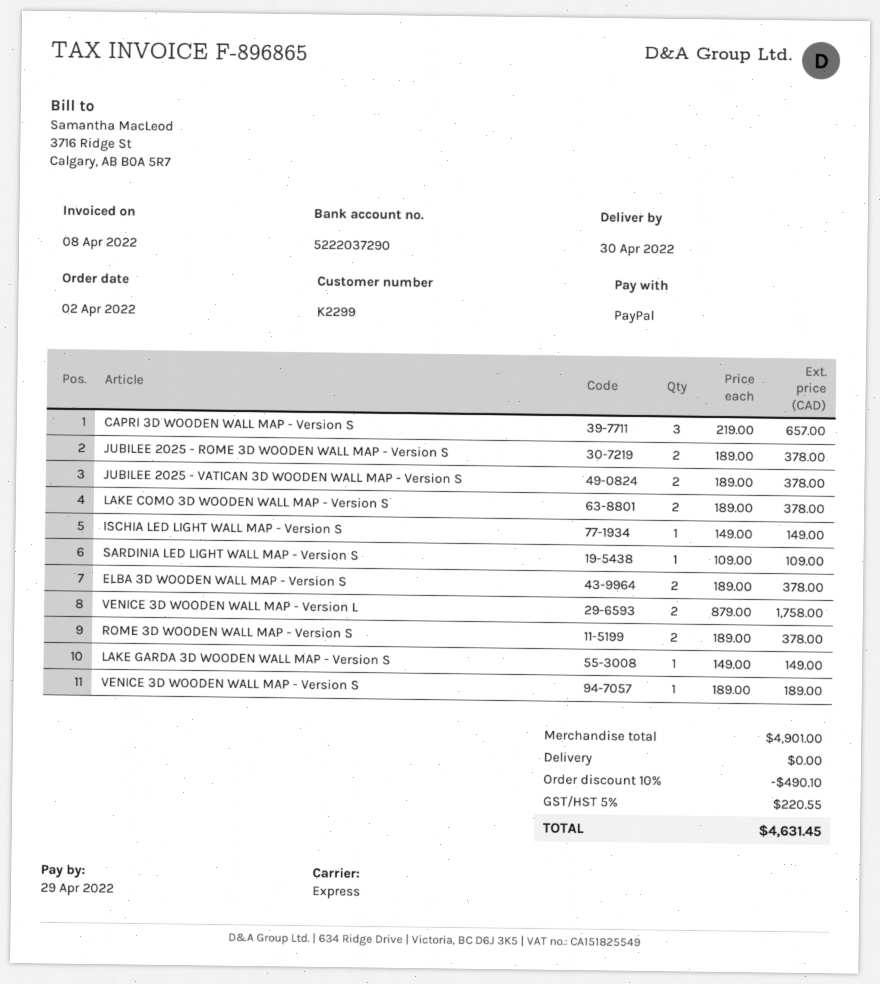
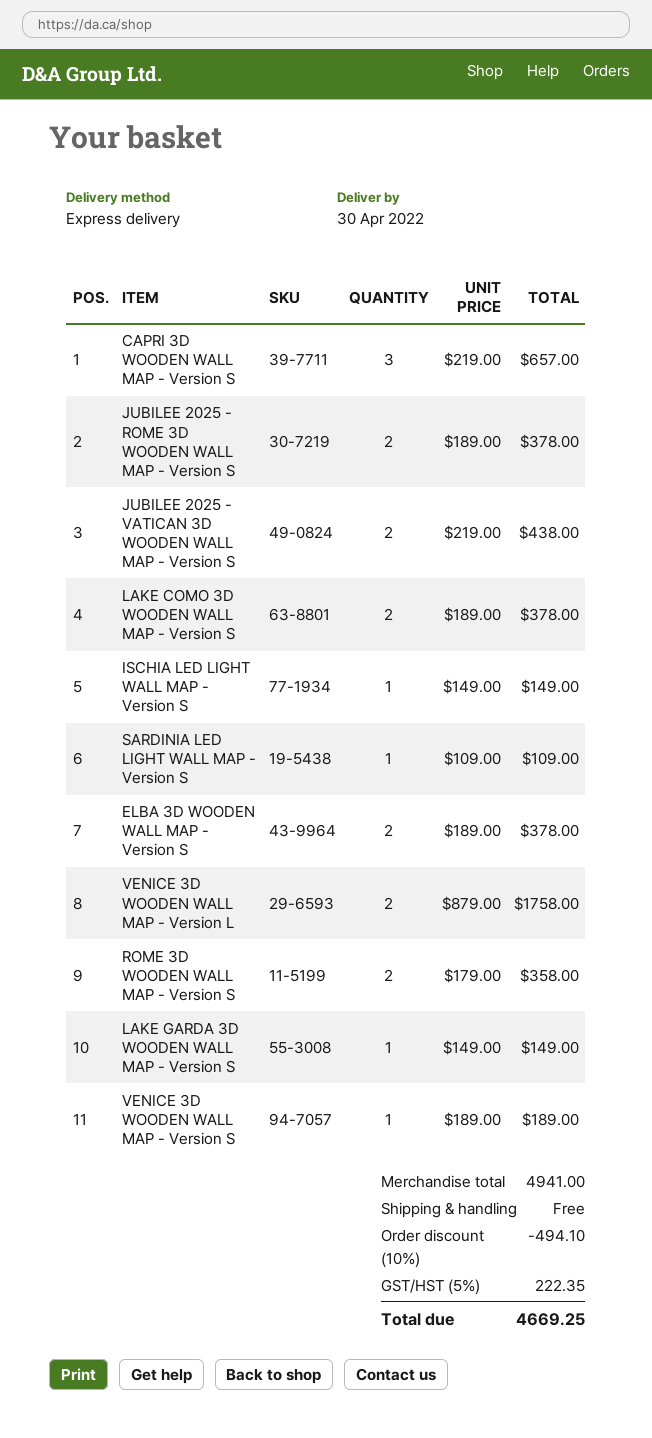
JUBILEE 2025 - VATICAN 3D WOODEN WALL MAP - Version S: 2 x 189.00 = 378.00 -> 2 x 219.00 = 438.00
ROME 3D WOODEN WALL MAP - Version S: 2 x 189.00 = 378.00 -> 2 x 179.00 = 358.00
subtotal: 4901.00 -> 4941.00
discount: 10% = 490.10 -> 10% = 494.10
tax: 5% = 220.55 -> 5% = 222.35
total: 4631.45 -> 4669.25

